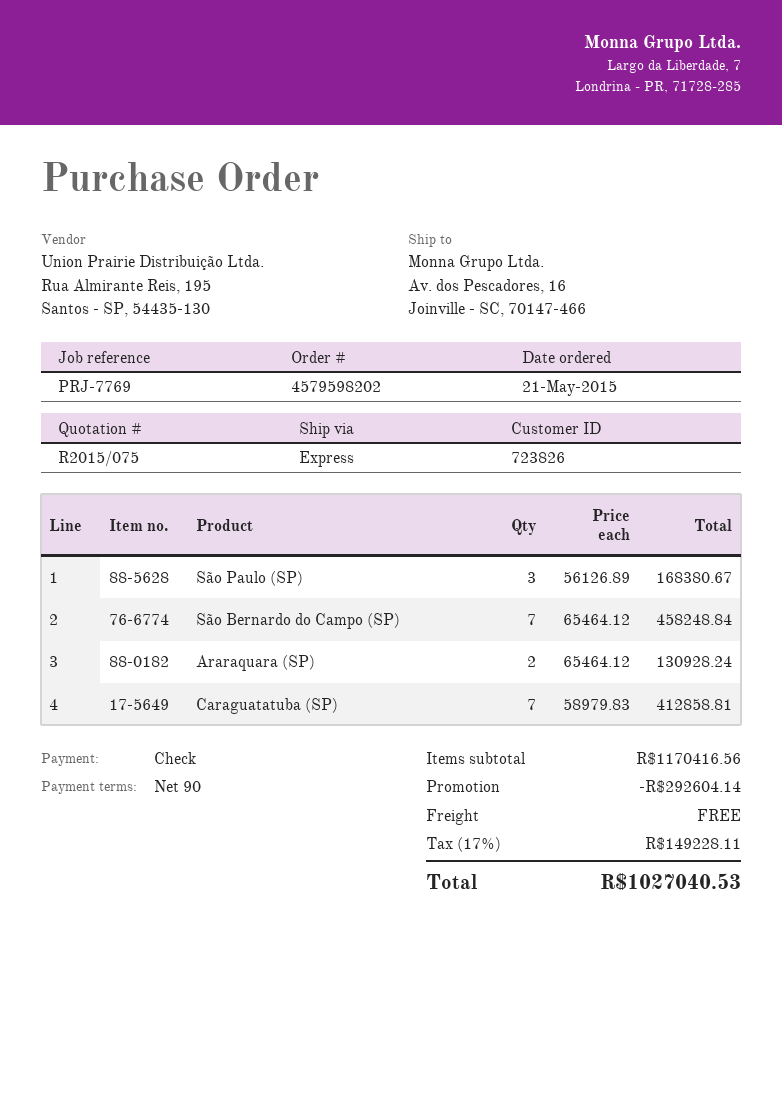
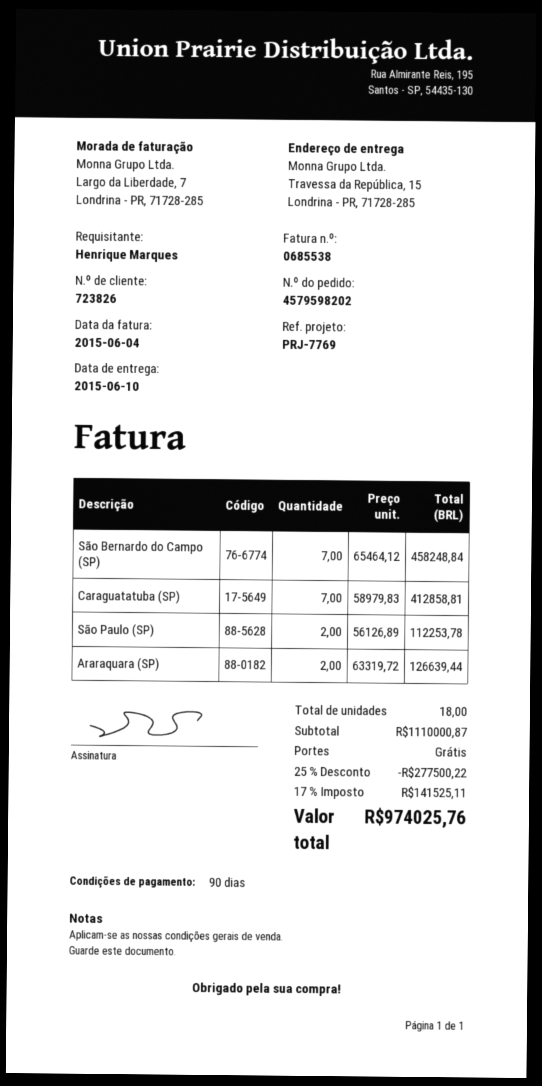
ship to: Av. dos Pescadores, 16, Joinville - SC, 70147-466 -> Travessa da República, 15, Londrina - PR, 71728-285
São Paulo (SP): 3 x 56126.89 = 168380.67 -> 2 x 56126.89 = 112253.78
Araraquara (SP): 2 x 65464.12 = 130928.24 -> 2 x 63319.72 = 126639.44
subtotal: 1170416.56 -> 1110000.87
discount: 292604.14 -> 277500.22
tax: 17% = 149228.11 -> 17% = 141525.11
total: 1027040.53 -> 974025.76

